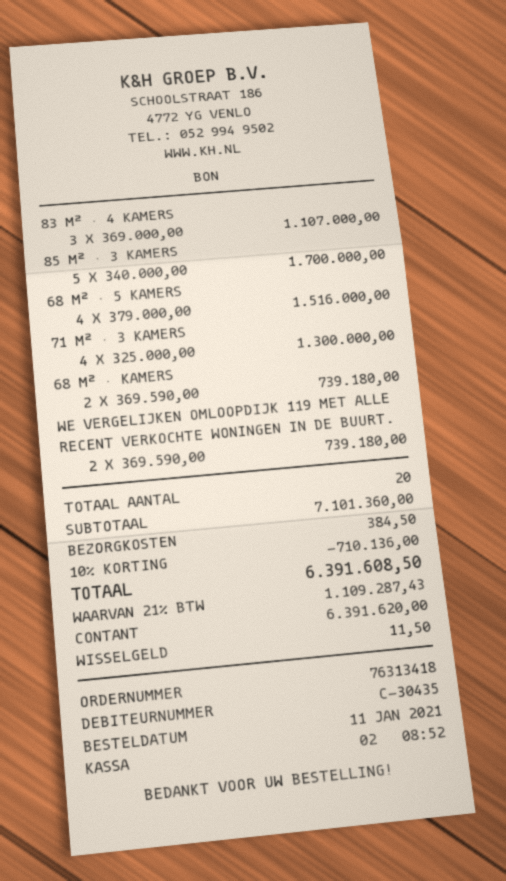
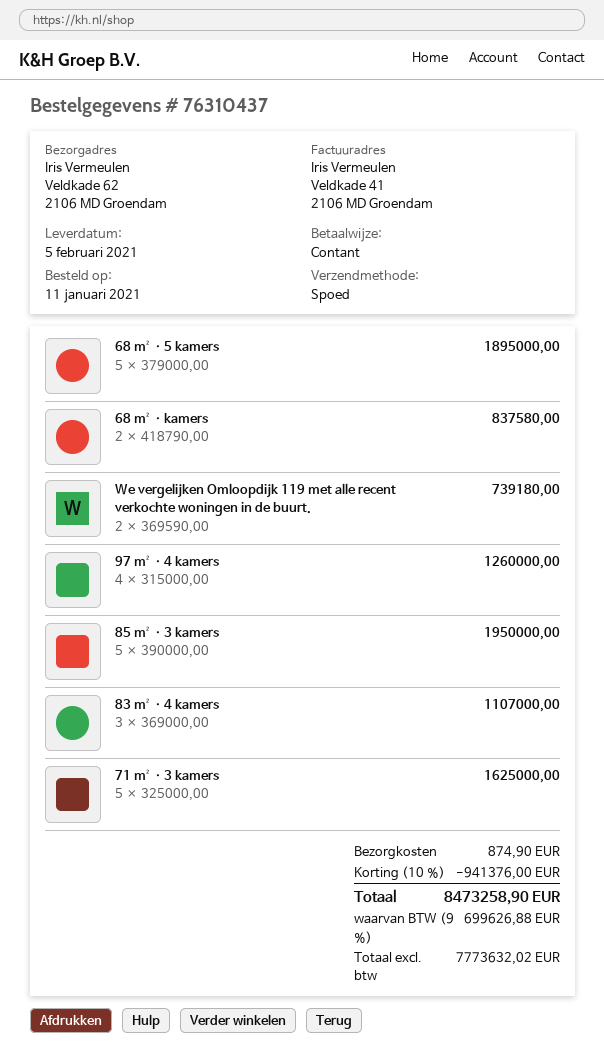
order number: 76313418 -> 76310437
85 M² · 3 KAMERS: 5 x 340000.00 = 1700000.00 -> 5 x 390000.00 = 1950000.00
68 M² · 5 KAMERS: 4 x 379000.00 = 1516000.00 -> 5 x 379000.00 = 1895000.00
71 M² · 3 KAMERS: 4 x 325000.00 = 1300000.00 -> 5 x 325000.00 = 1625000.00
68 M² · KAMERS: 2 x 369590.00 = 739180.00 -> 2 x 418790.00 = 837580.00
97 m² · 4 kamers: none -> 4 x 315000.00 = 1260000.00
discount: 10% = 710136.00 -> 10% = 941376.00
shipping: 384.50 -> 874.90
tax: 21% = 1109287.43 -> 9% = 699626.88
total: 6391608.50 -> 8473258.90

